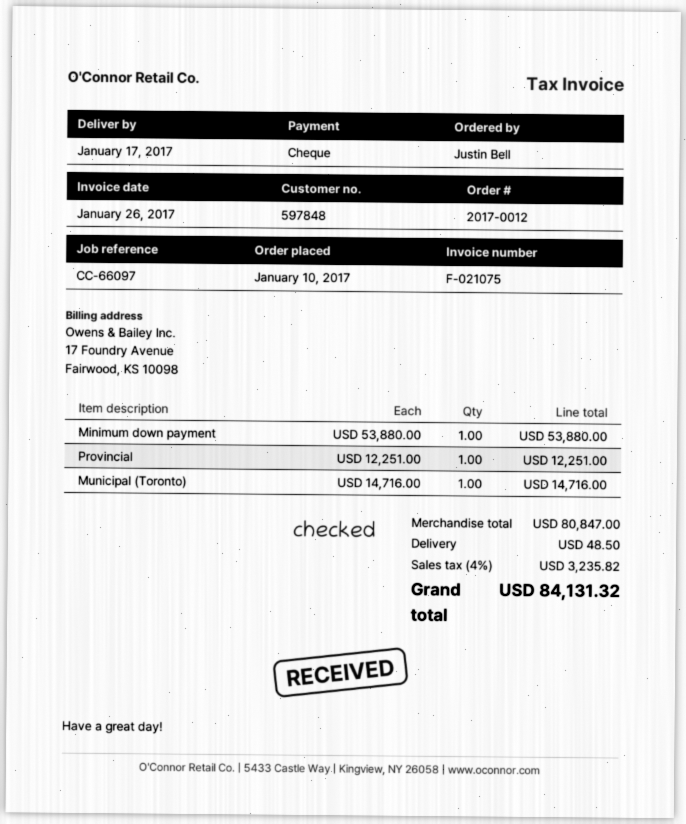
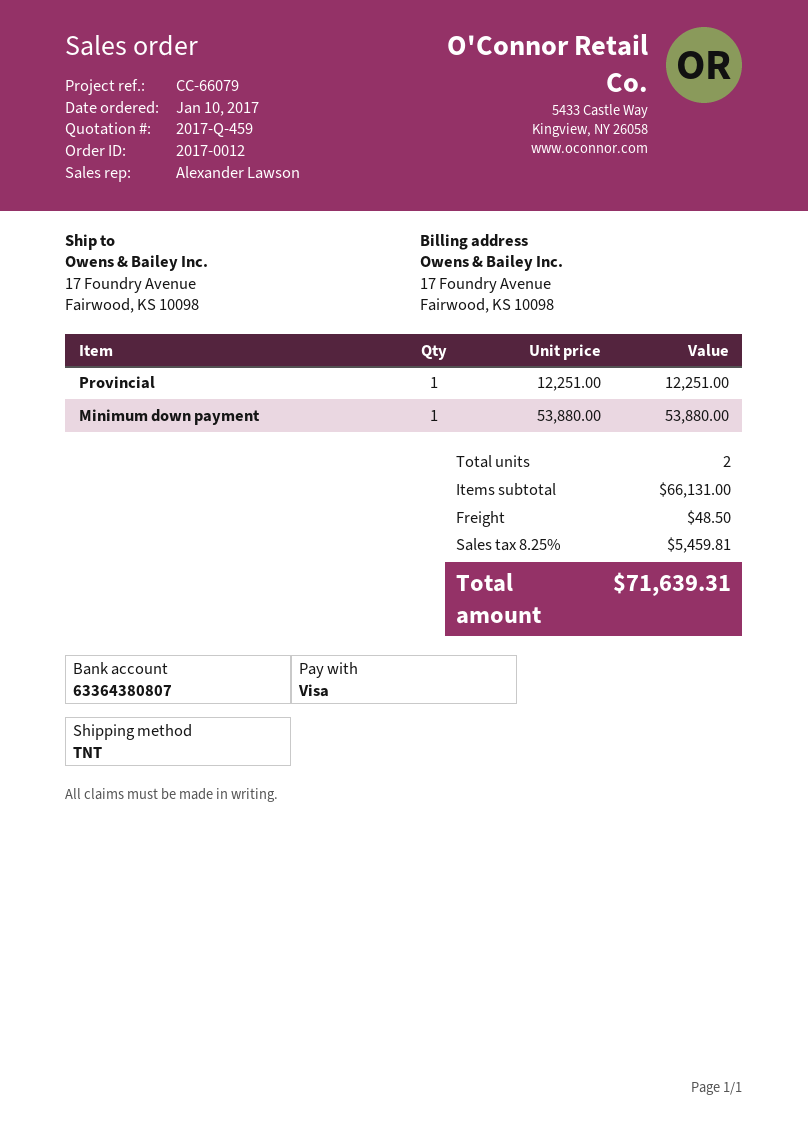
reference: CC-66097 -> CC-66079
payment method: cheque -> Visa
Municipal (Toronto): 1 x 14716.00 = 14716.00 -> none
subtotal: 80847.00 -> 66131.00
tax: 4% = 3235.82 -> 8.25% = 5459.81
total: 84131.32 -> 71639.31

